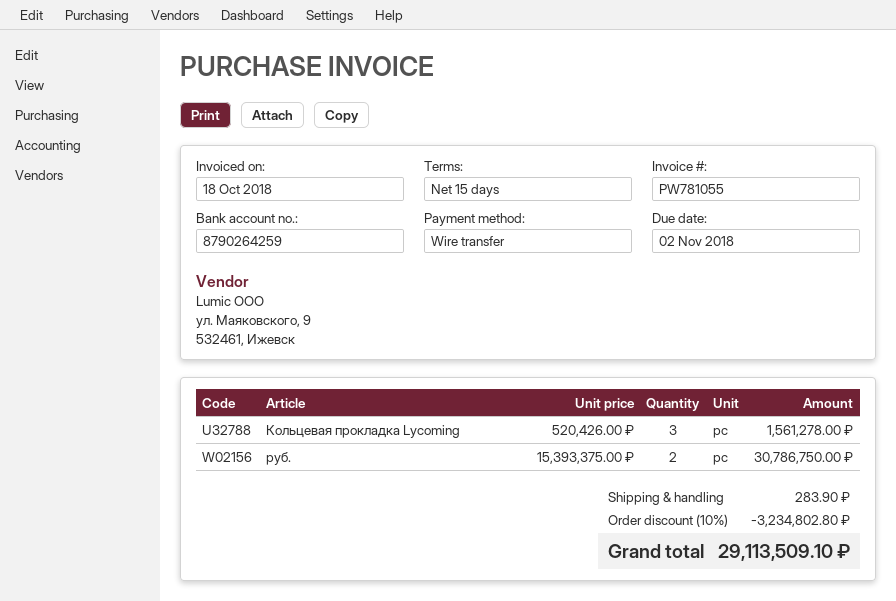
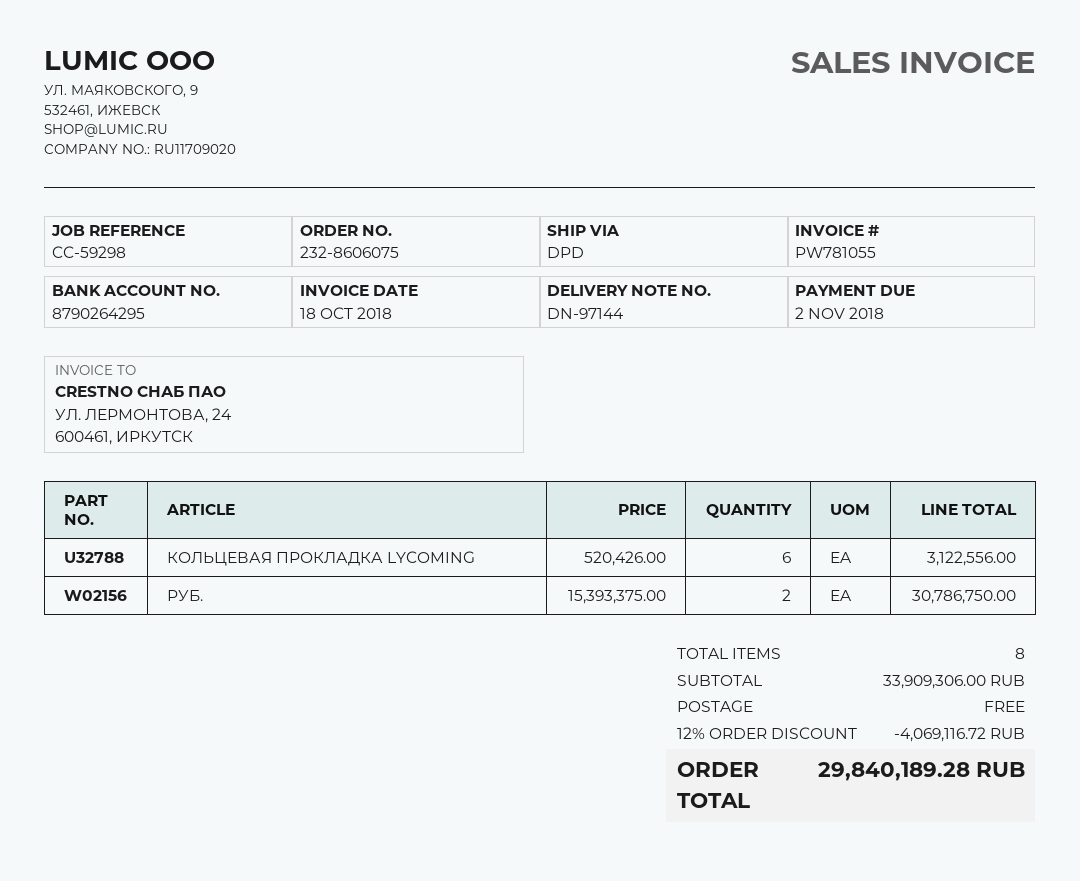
bank account: 8790264259 -> 8790264295
Кольцевая прокладка Lycoming: 3 x 520426.00 = 1561278.00 -> 6 x 520426.00 = 3122556.00
discount: 10% = 3234802.80 -> 12% = 4069116.72
shipping: 283.90 -> 0.00
total: 29113509.10 -> 29840189.28

